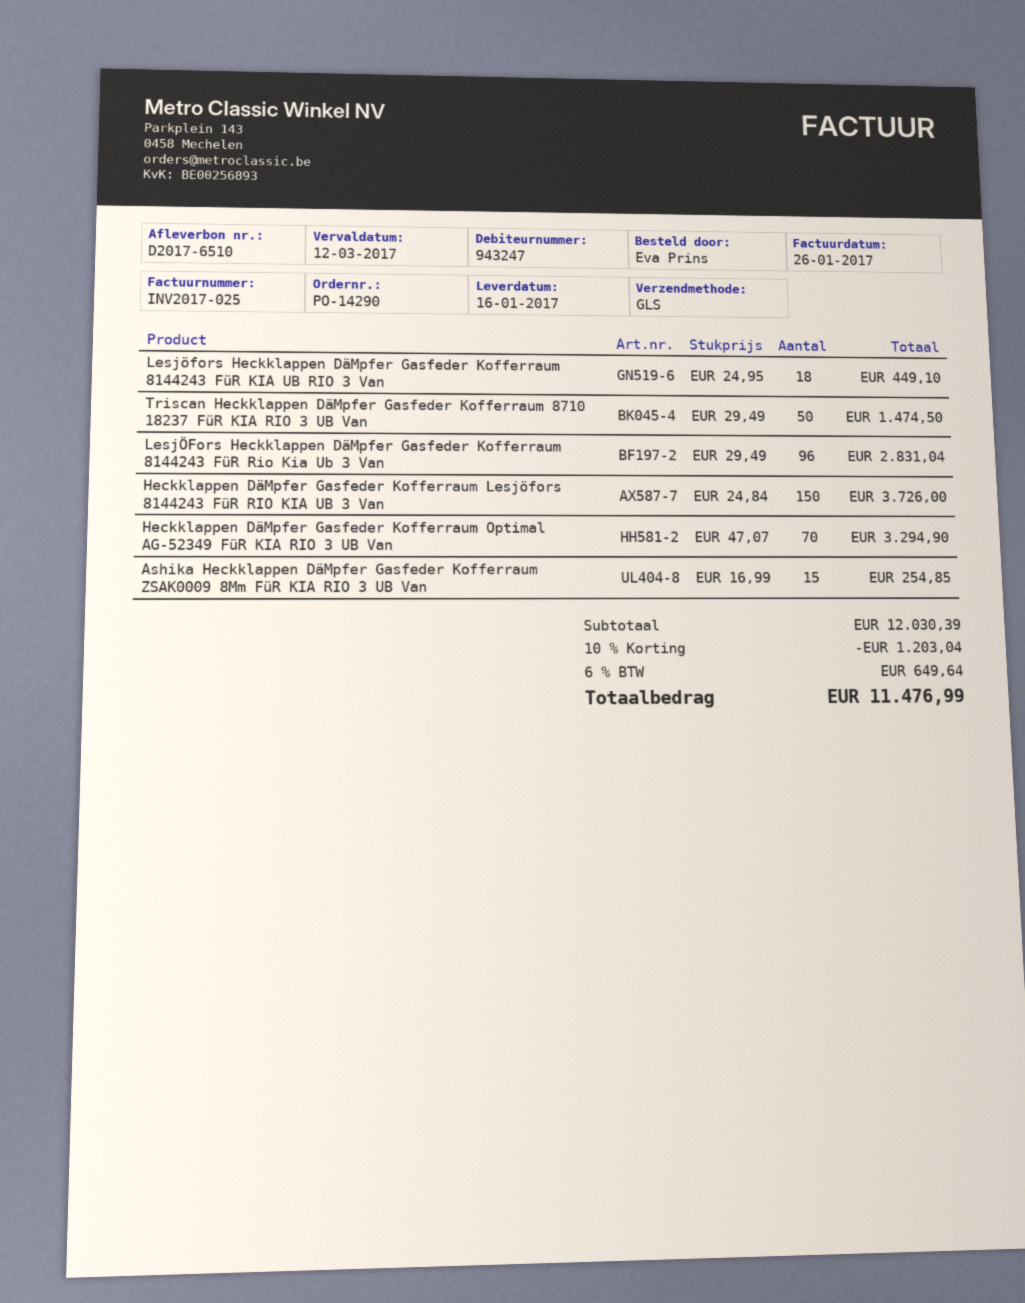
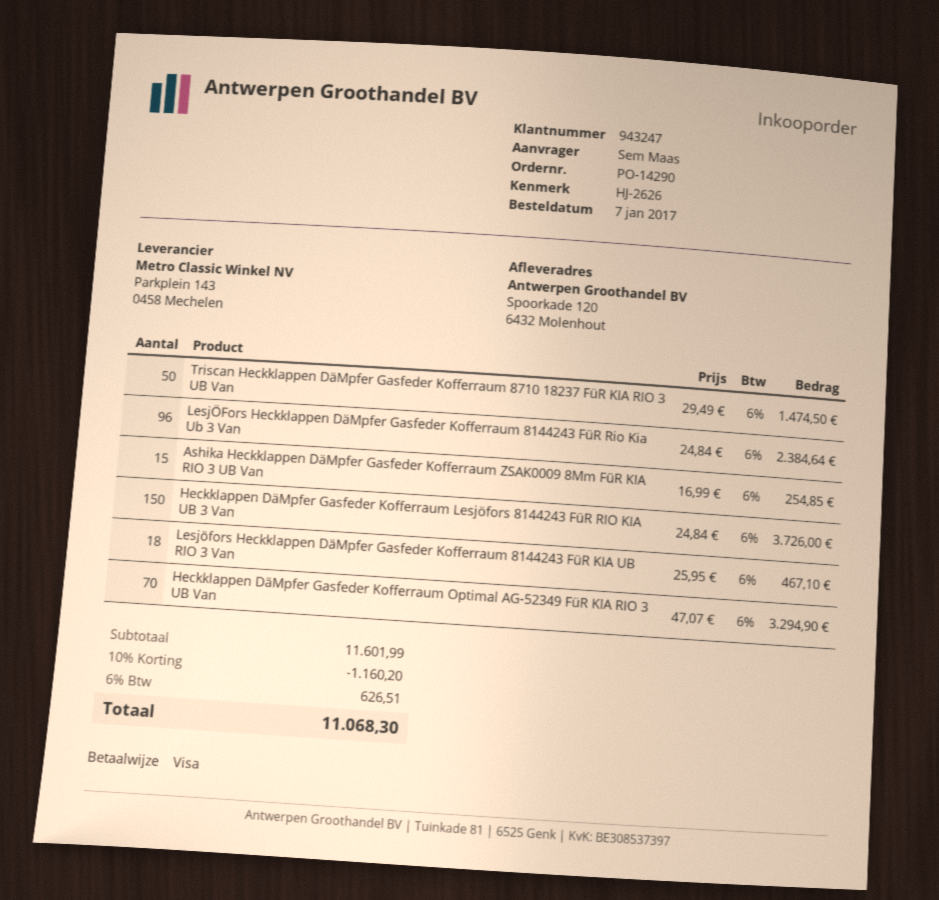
ordered by: Eva Prins -> Sem Maas
Lesjöfors Heckklappen DäMpfer Gasfeder Kofferraum 8144243 FüR KIA UB RIO 3 Van: 18 x 24.95 = 449.10 -> 18 x 25.95 = 467.10
LesjÖFors Heckklappen DäMpfer Gasfeder Kofferraum 8144243 FüR Rio Kia Ub 3 Van: 96 x 29.49 = 2831.04 -> 96 x 24.84 = 2384.64
subtotal: 12030.39 -> 11601.99
discount: 10% = 1203.04 -> 10% = 1160.20
tax: 6% = 649.64 -> 6% = 626.51
total: 11476.99 -> 11068.30

